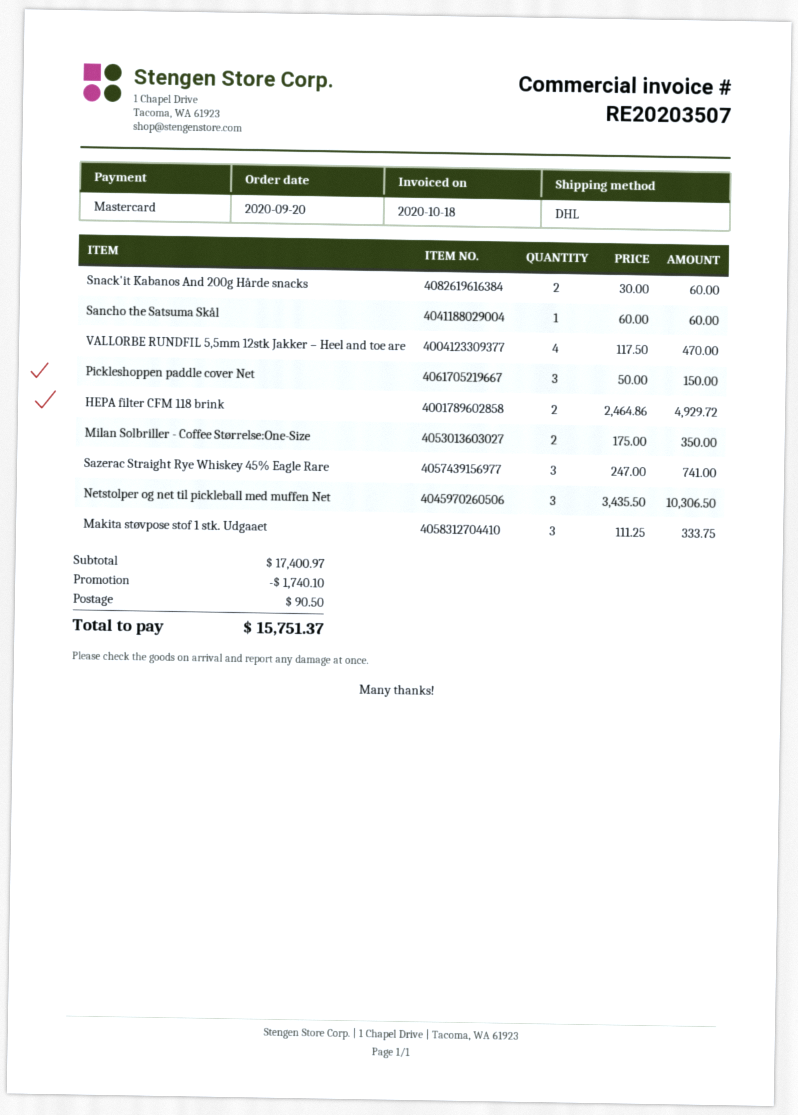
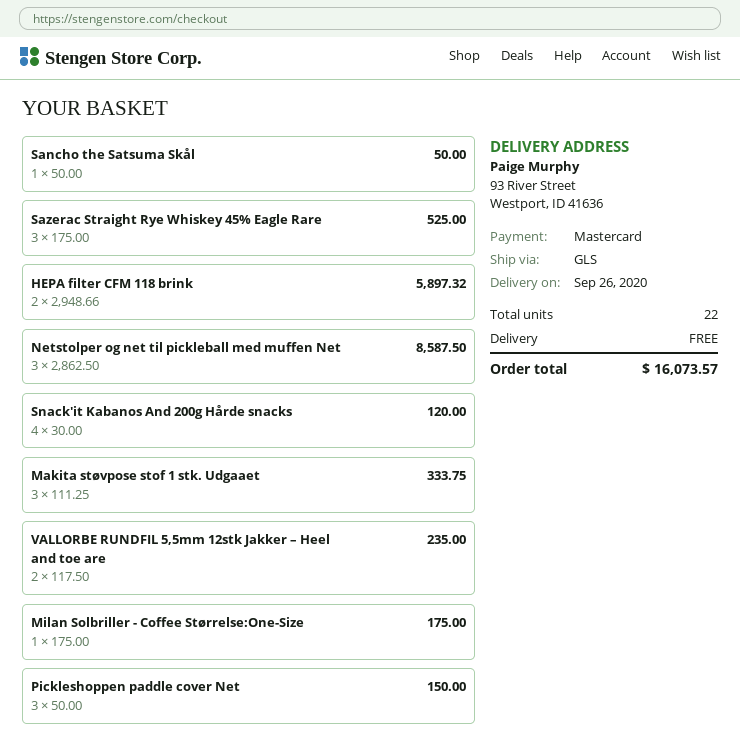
shipping method: DHL -> GLS
Snack'it Kabanos And 200g Hårde snacks: 2 x 30.00 = 60.00 -> 4 x 30.00 = 120.00
Sancho the Satsuma Skål: 1 x 60.00 = 60.00 -> 1 x 50.00 = 50.00
VALLORBE RUNDFIL 5,5mm 12stk Jakker – Heel and toe are: 4 x 117.50 = 470.00 -> 2 x 117.50 = 235.00
HEPA filter CFM 118 brink: 2 x 2464.86 = 4929.72 -> 2 x 2948.66 = 5897.32
Milan Solbriller - Coffee Størrelse:One-Size: 2 x 175.00 = 350.00 -> 1 x 175.00 = 175.00
Sazerac Straight Rye Whiskey 45% Eagle Rare: 3 x 247.00 = 741.00 -> 3 x 175.00 = 525.00
Netstolper og net til pickleball med muffen Net: 3 x 3435.50 = 10306.50 -> 3 x 2862.50 = 8587.50
discount: 1740.10 -> none
shipping: 90.50 -> 0.00
total: 15751.37 -> 16073.57

